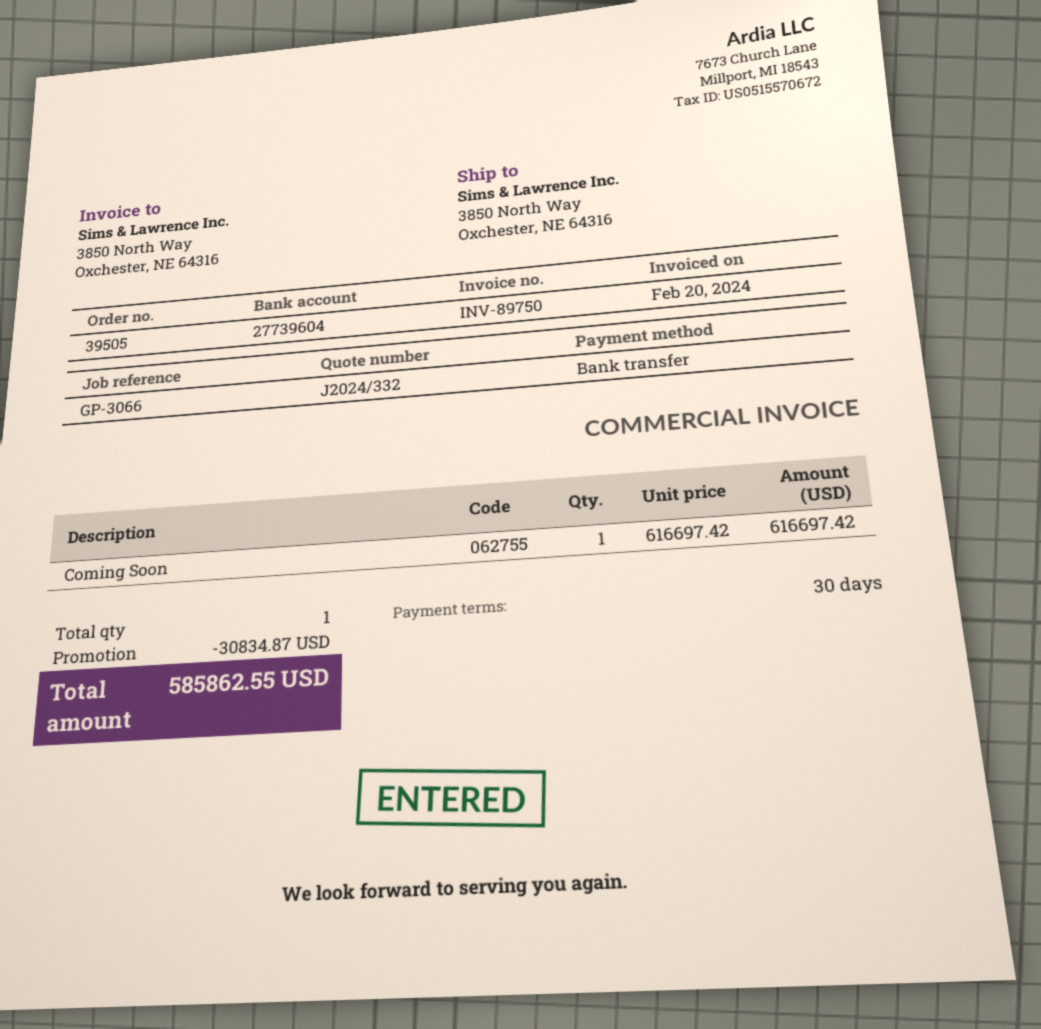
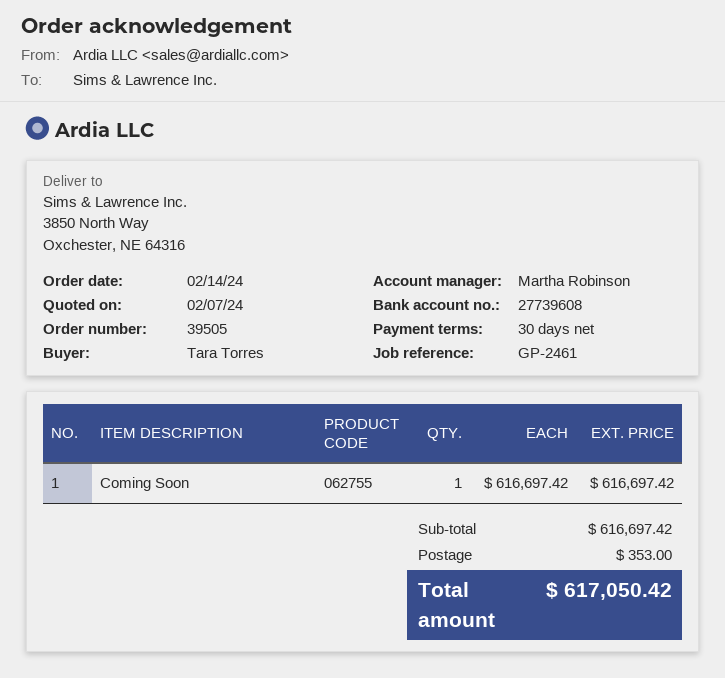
reference: GP-3066 -> GP-2461
bank account: 27739604 -> 27739608
discount: 30834.87 -> none
shipping: none -> 353.00
total: 585862.55 -> 617050.42

